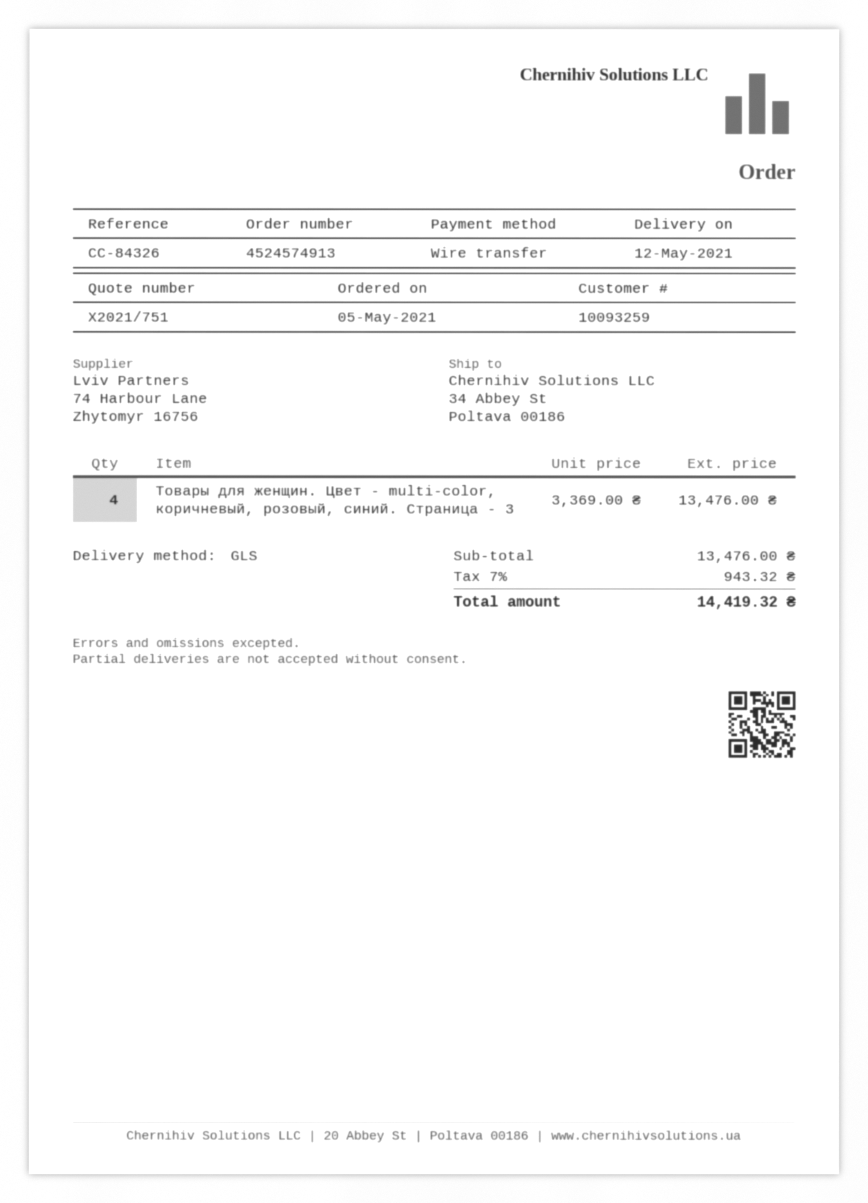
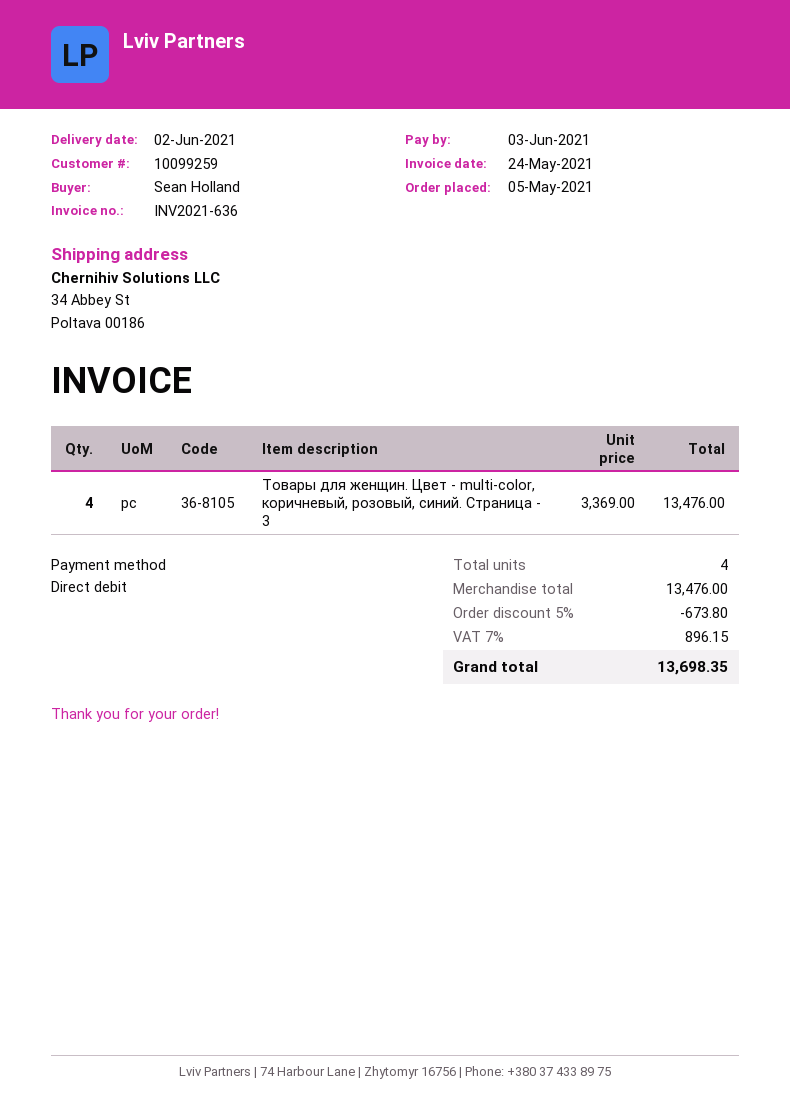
delivery date: 2021-05-12 -> 2021-06-02
customer number: 10093259 -> 10099259
payment method: bank transfer -> direct debit
discount: none -> 5% = 673.80
tax: 7% = 943.32 -> 7% = 896.15
total: 14419.32 -> 13698.35

